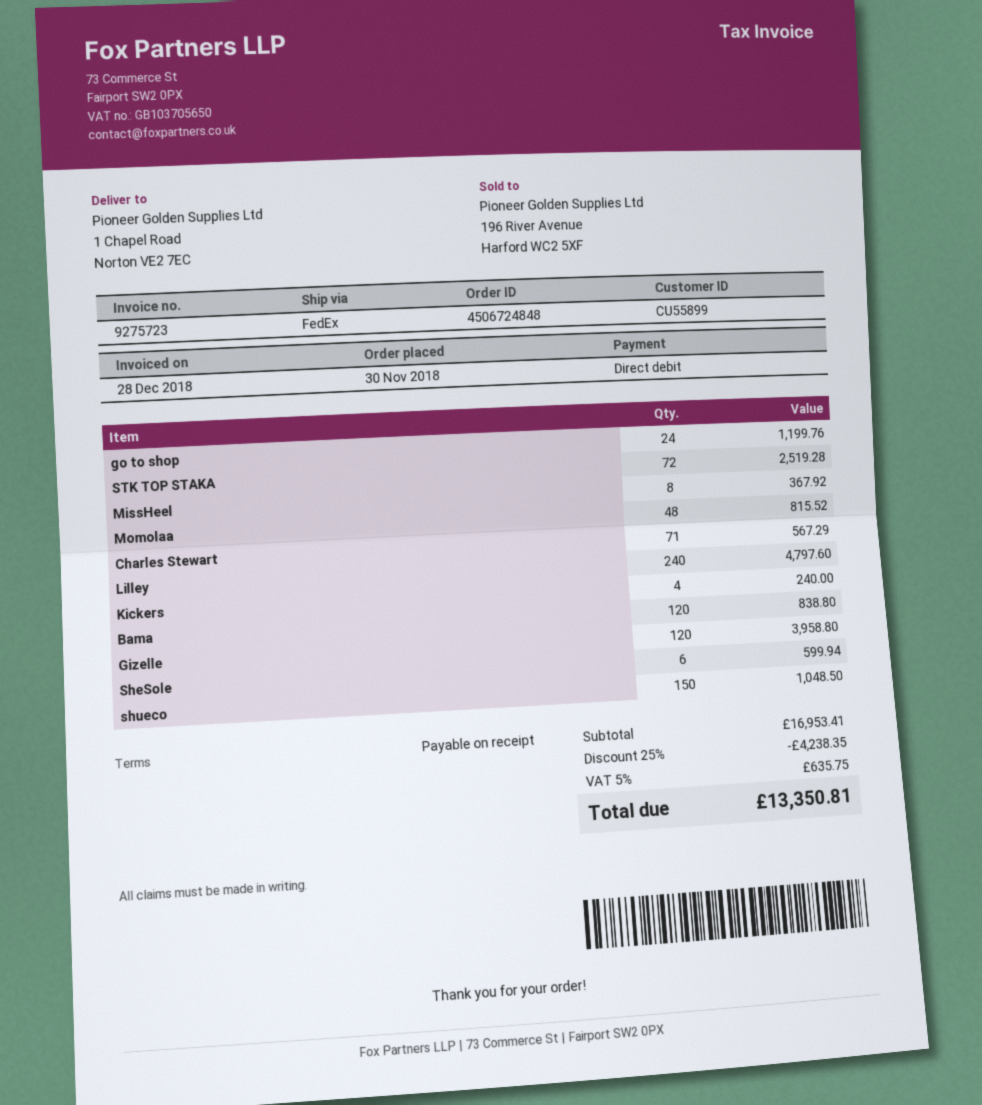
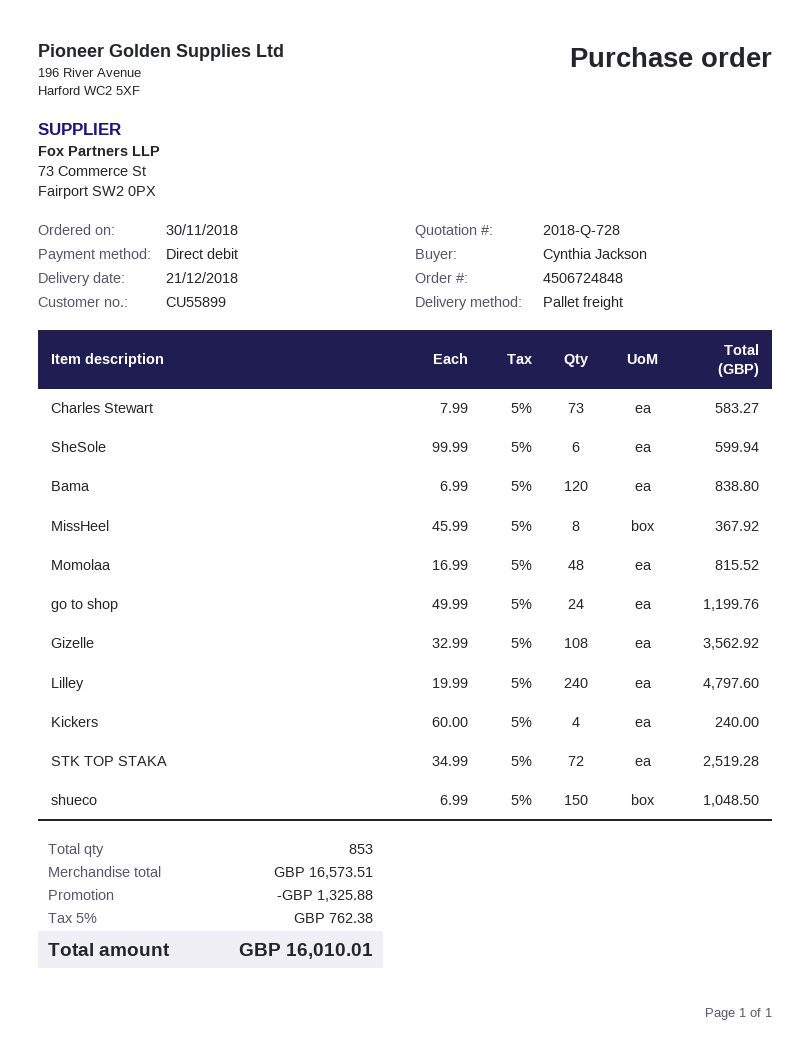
shipping method: FedEx -> pallet freight
Charles Stewart: 71 for 567.29 -> 73 for 583.27
Gizelle: 120 for 3958.80 -> 108 for 3562.92
subtotal: 16953.41 -> 16573.51
discount: 4238.35 -> 1325.88
tax: 5% = 635.75 -> 5% = 762.38
total: 13350.81 -> 16010.01

